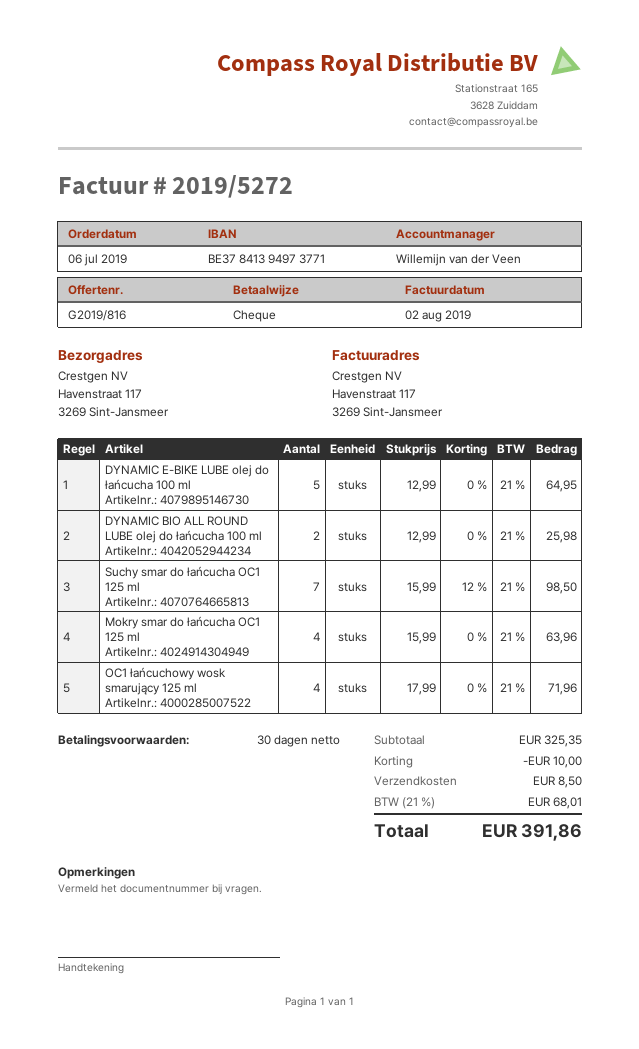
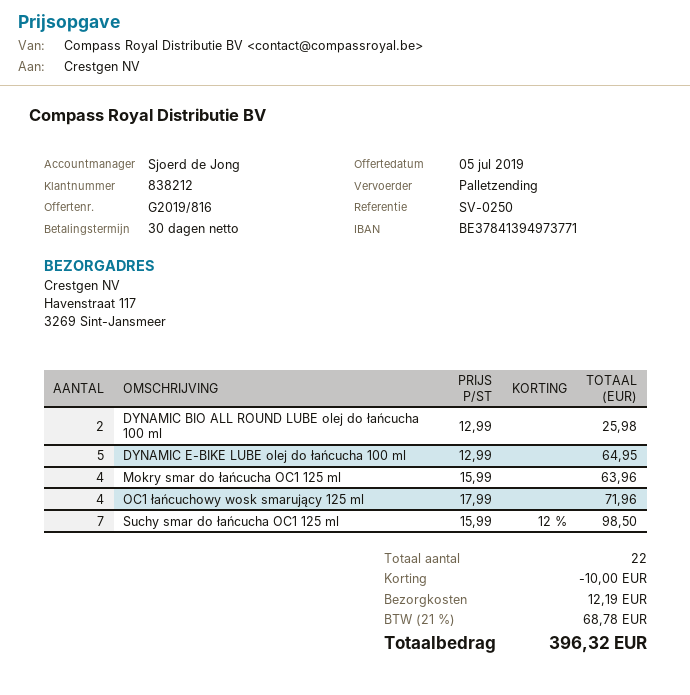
sales rep: Willemijn van der Veen -> Sjoerd de Jong
shipping: 8.50 -> 12.19
tax: 21% = 68.01 -> 21% = 68.78
total: 391.86 -> 396.32

